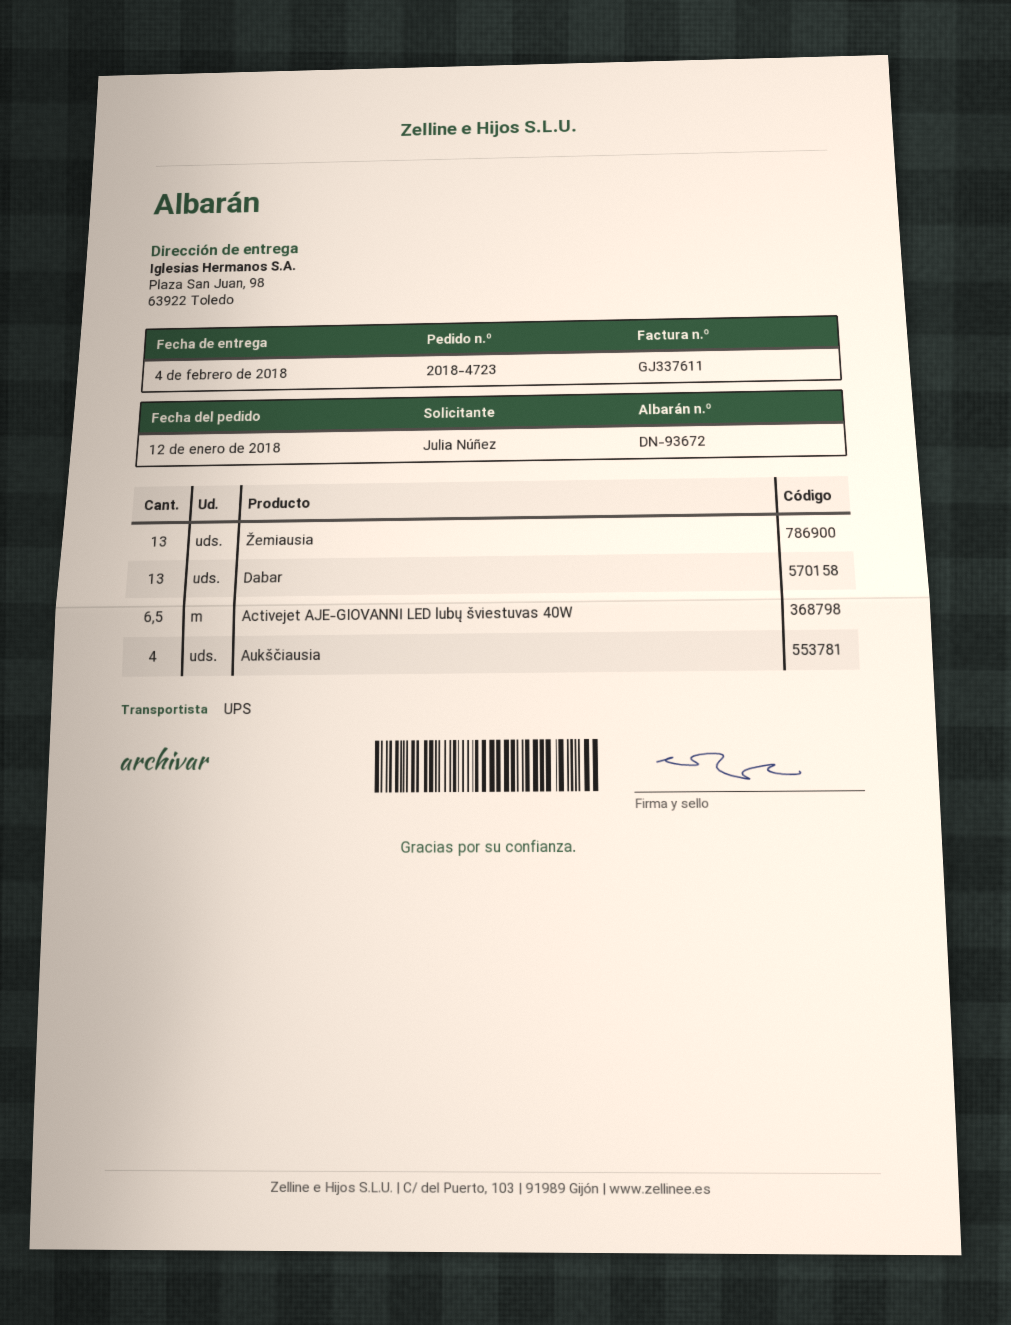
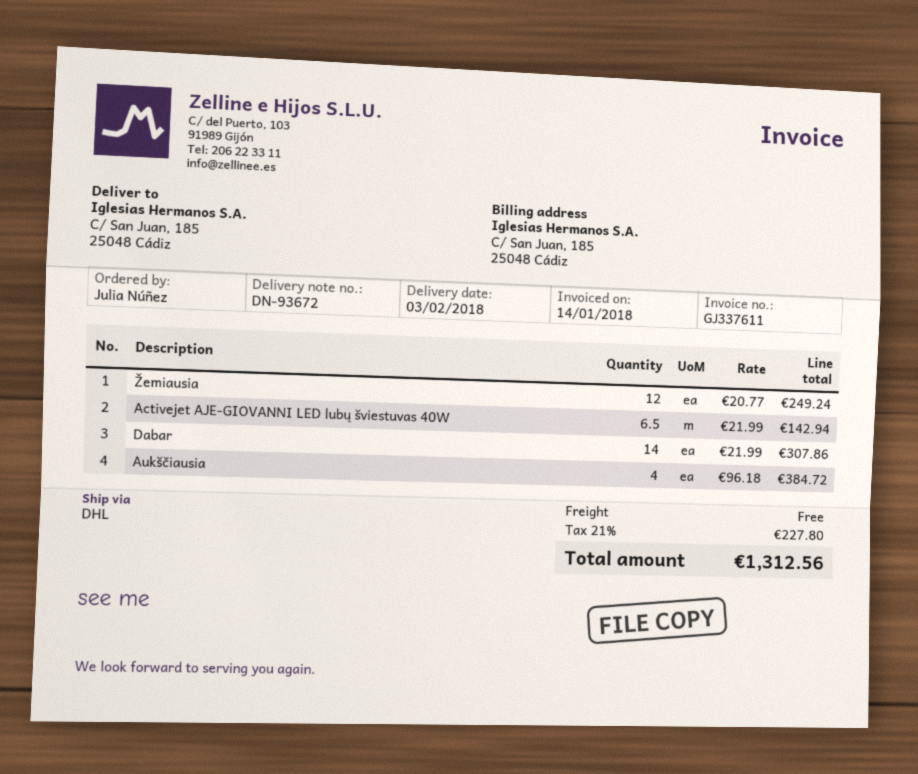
delivery date: 2018-02-04 -> 2018-02-03
shipping method: UPS -> DHL
ship to: Plaza San Juan, 98, 63922 Toledo -> C/ San Juan, 185, 25048 Cádiz
Žemiausia: 13 -> 12
Dabar: 13 -> 14

